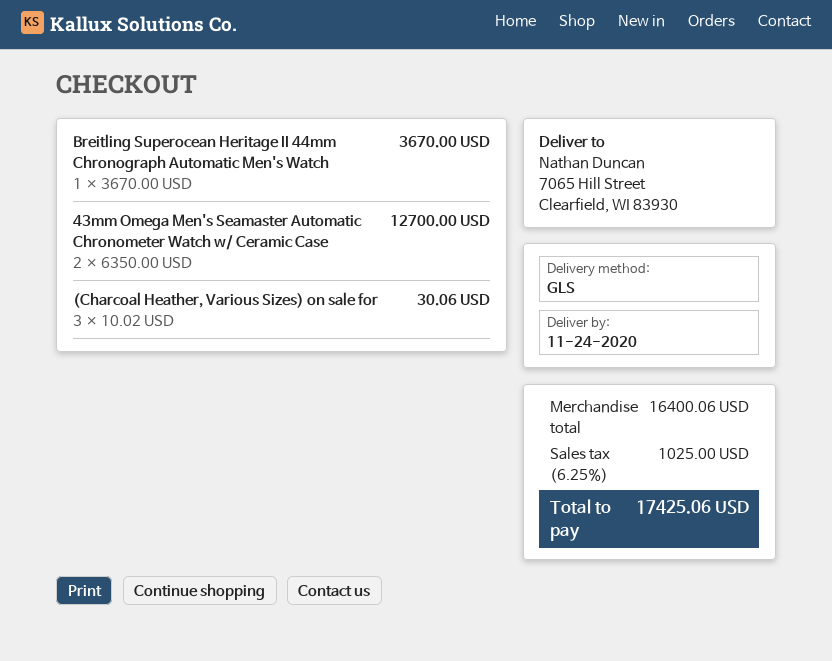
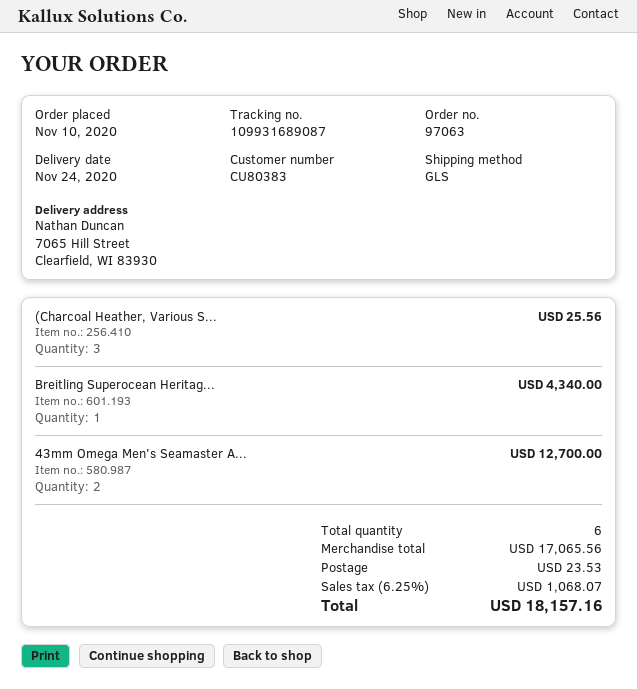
Breitling Superocean Heritage II 44mm Chronograph Automatic Men's Watch: 1 for 3670.00 -> 1 for 4340.00
(Charcoal Heather, Various Sizes) on sale for: 3 for 30.06 -> 3 for 25.56
subtotal: 16400.06 -> 17065.56
shipping: none -> 23.53
tax: 6.25% = 1025.00 -> 6.25% = 1068.07
total: 17425.06 -> 18157.16

